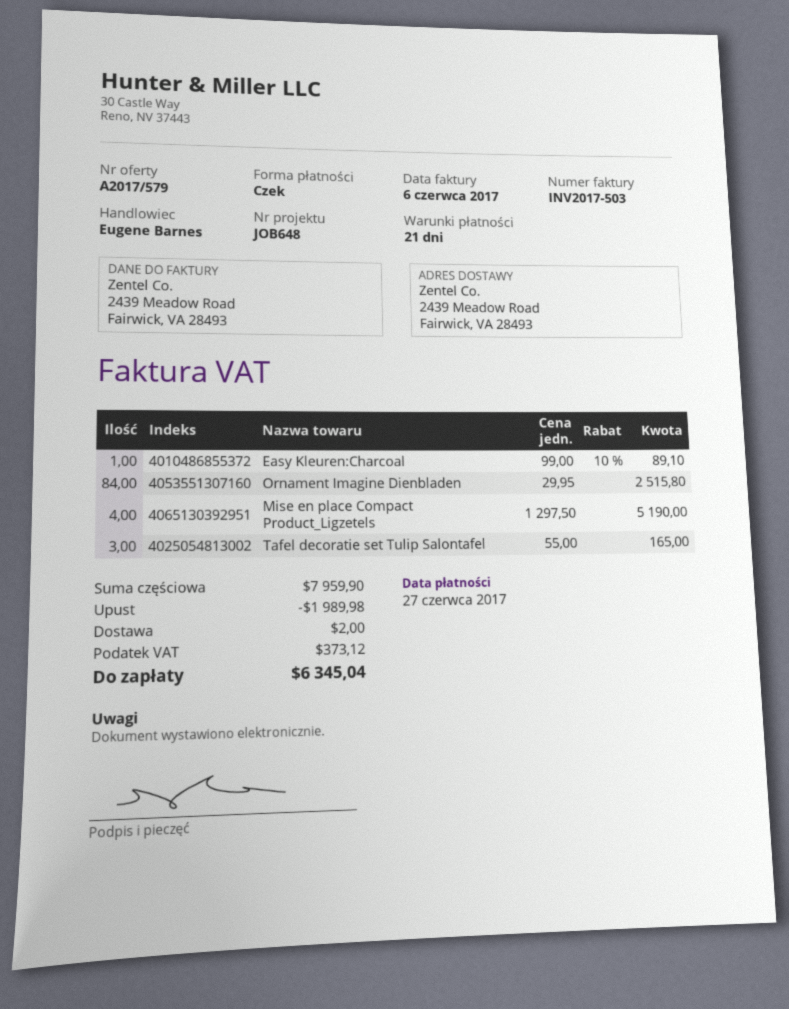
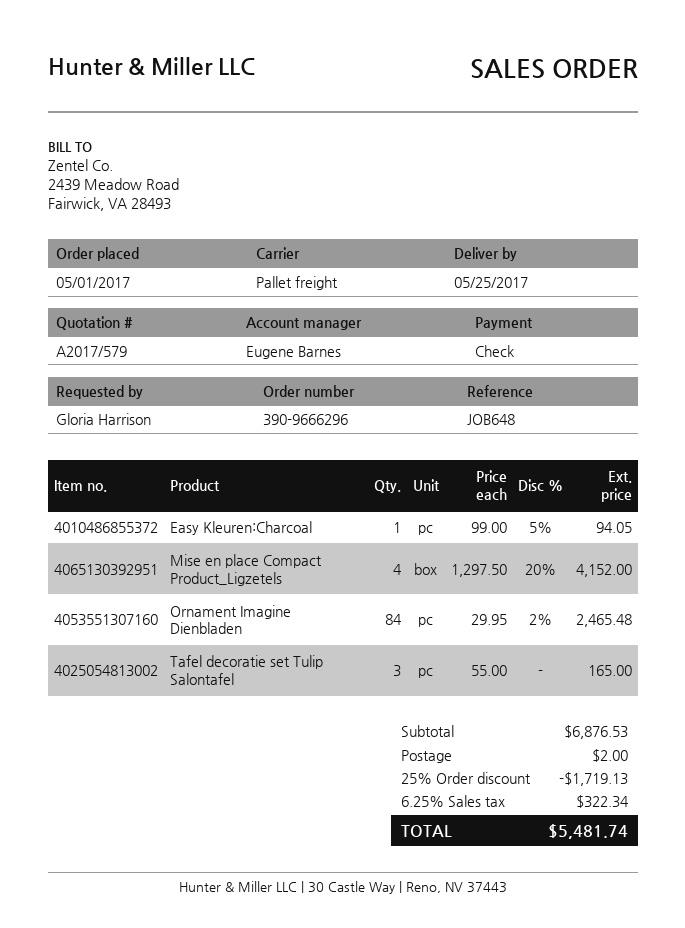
Easy Kleuren:Charcoal: 1 x 99.00 - 10% = 89.10 -> 1 x 99.00 - 5% = 94.05
Ornament Imagine Dienbladen: 84 x 29.95 = 2515.80 -> 84 x 29.95 - 2% = 2465.48
Mise en place Compact Product_Ligzetels: 4 x 1297.50 = 5190.00 -> 4 x 1297.50 - 20% = 4152.00
subtotal: 7959.90 -> 6876.53
discount: 1989.98 -> 1719.13
tax: 373.12 -> 322.34
total: 6345.04 -> 5481.74

